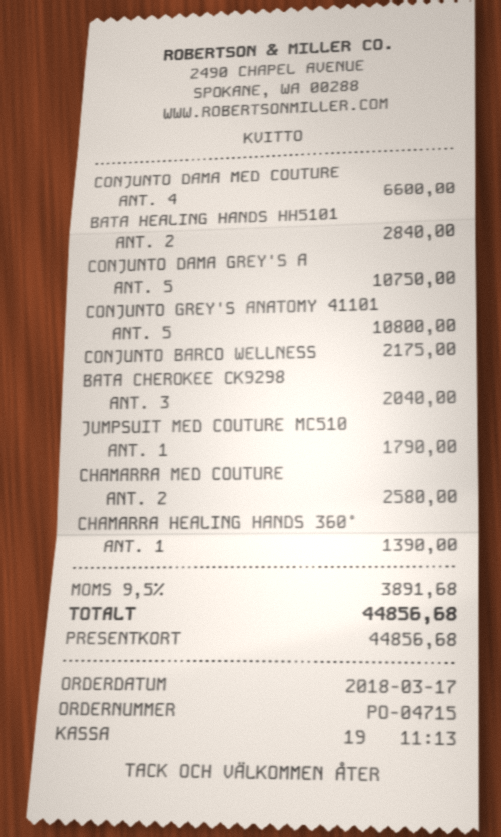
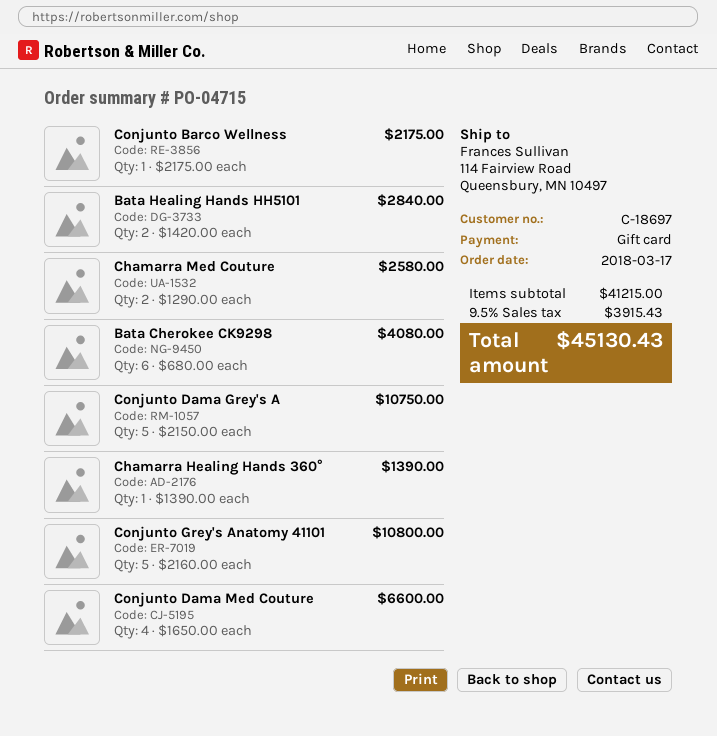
BATA CHEROKEE CK9298: 3 for 2040.00 -> 6 for 4080.00
JUMPSUIT MED COUTURE MC510: 1 for 1790.00 -> none
tax: 9.5% = 3891.68 -> 9.5% = 3915.43
total: 44856.68 -> 45130.43

